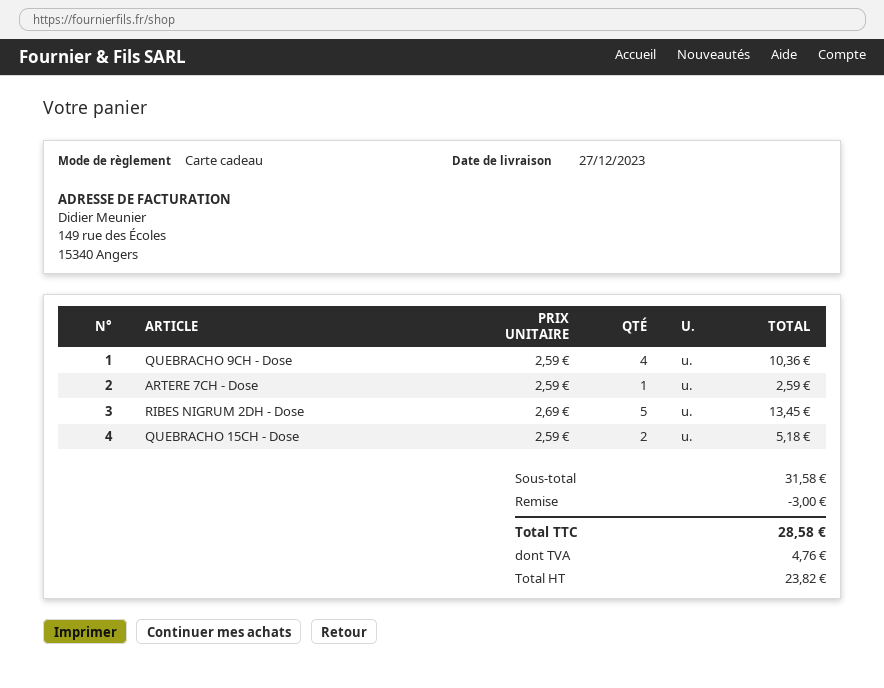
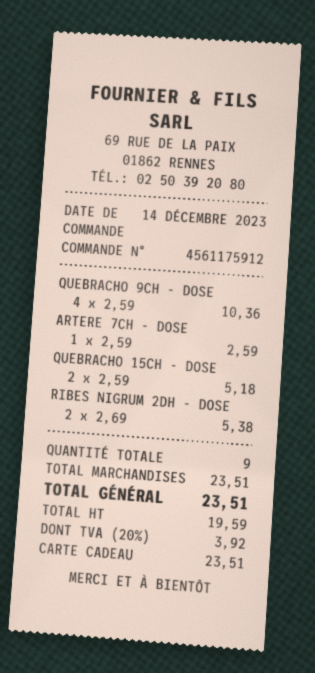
RIBES NIGRUM 2DH - Dose: 5 x 2.69 = 13.45 -> 2 x 2.69 = 5.38
subtotal: 31.58 -> 23.51
discount: 3.00 -> none
net: 23.82 -> 19.59
tax: 4.76 -> 3.92
total: 28.58 -> 23.51

